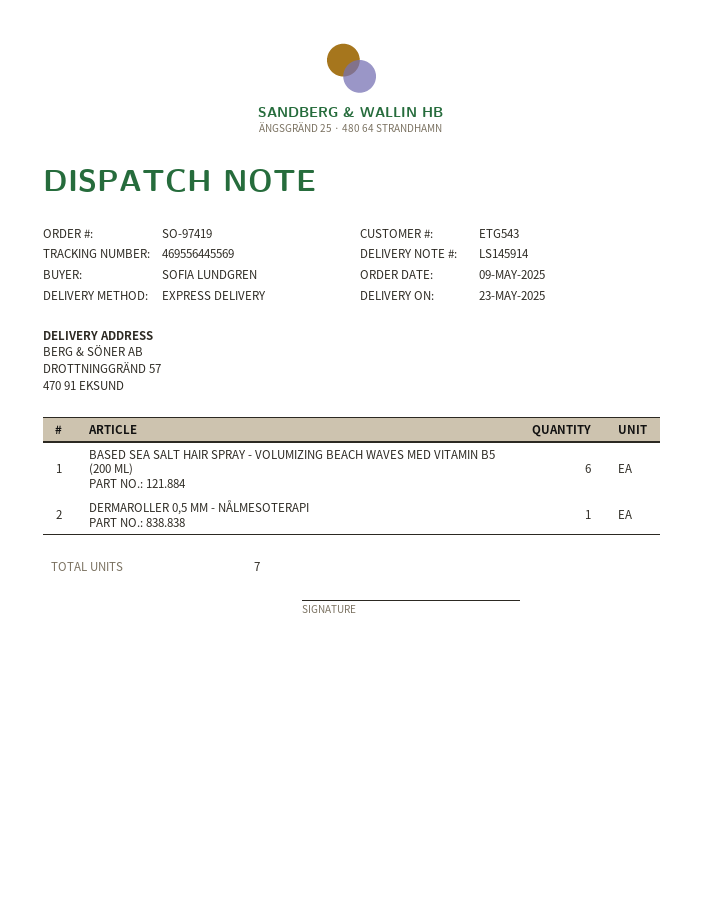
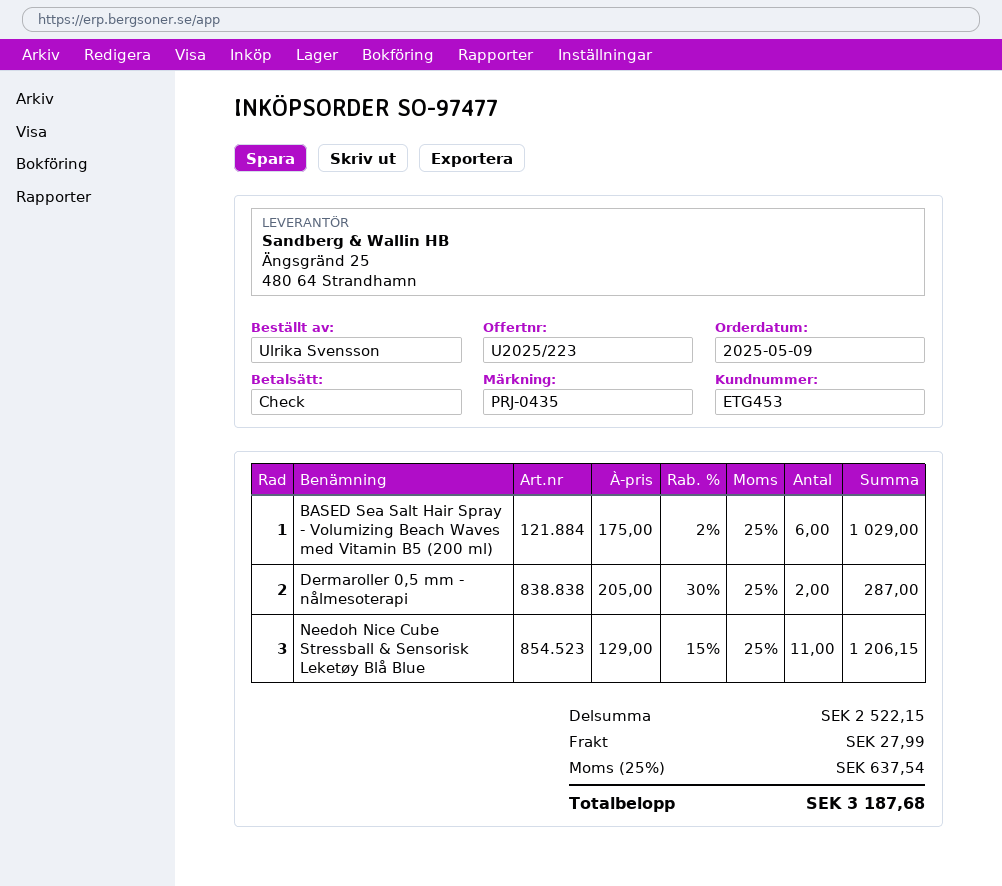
order number: SO-97419 -> SO-97477
customer number: ETG543 -> ETG453
ordered by: SOFIA LUNDGREN -> Ulrika Svensson
DERMAROLLER 0,5 MM - NÅLMESOTERAPI: 1 -> 2
Needoh Nice Cube Stressball & Sensorisk Leketøy Blå Blue: none -> 11

